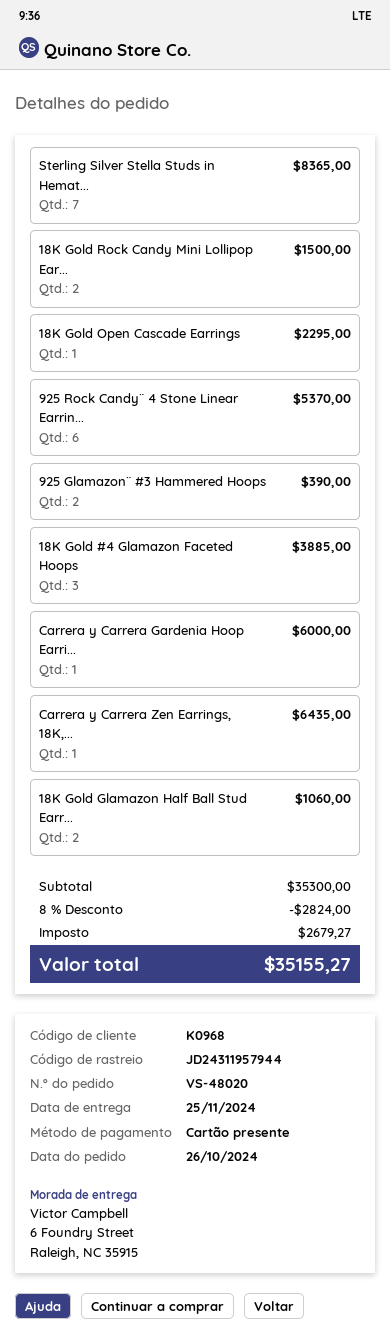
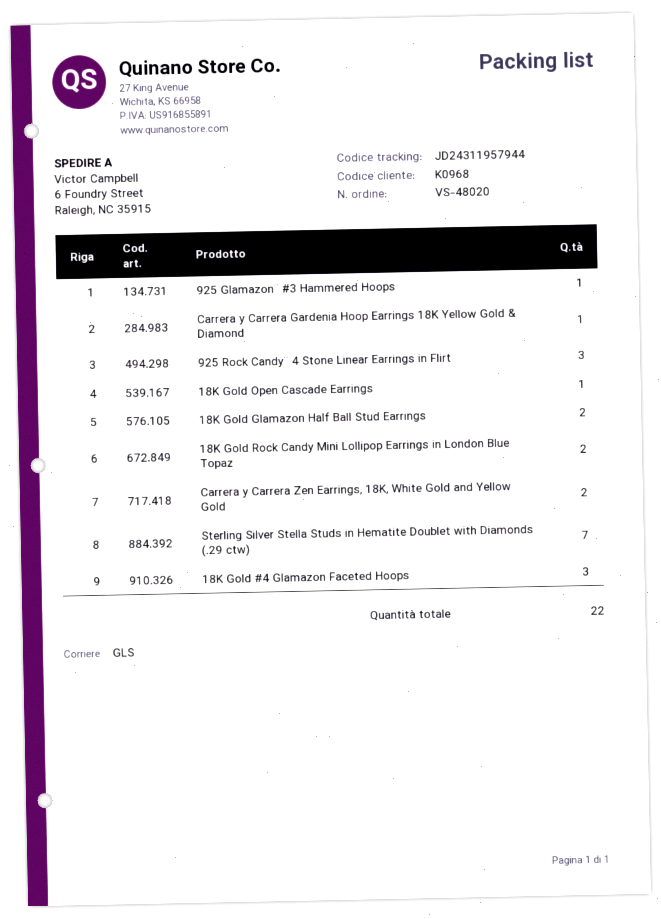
925 Rock Candy¨ 4 Stone Linear Earrin...: 6 -> 3
925 Glamazon¨ #3 Hammered Hoops: 2 -> 1
Carrera y Carrera Zen Earrings, 18K,...: 1 -> 2

